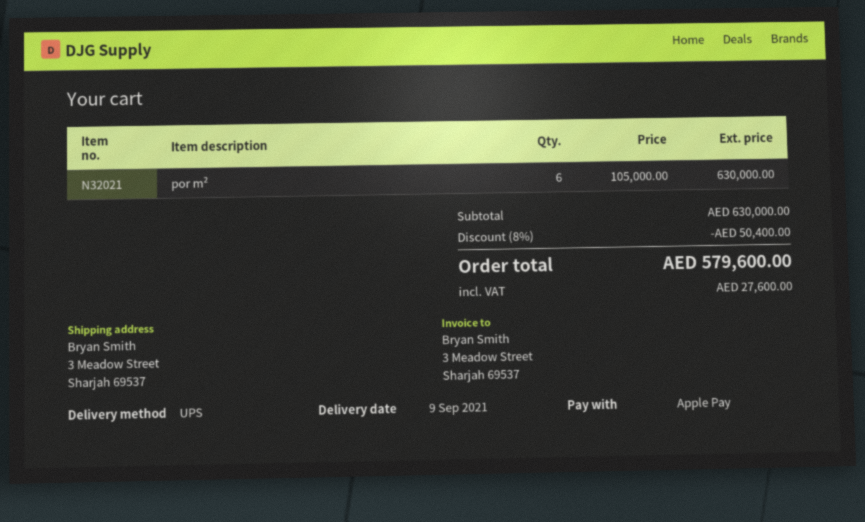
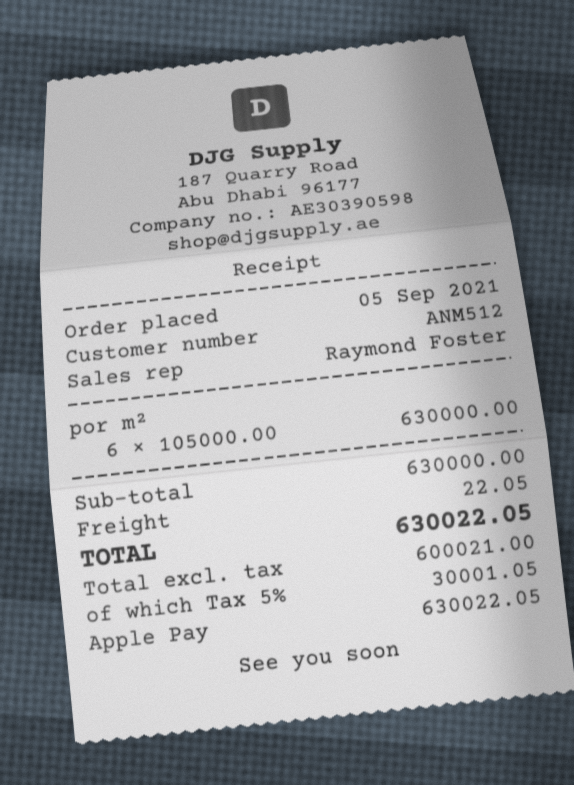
discount: 8% = 50400.00 -> none
shipping: none -> 22.05
tax: 27600.00 -> 30001.05
total: 579600.00 -> 630022.05

